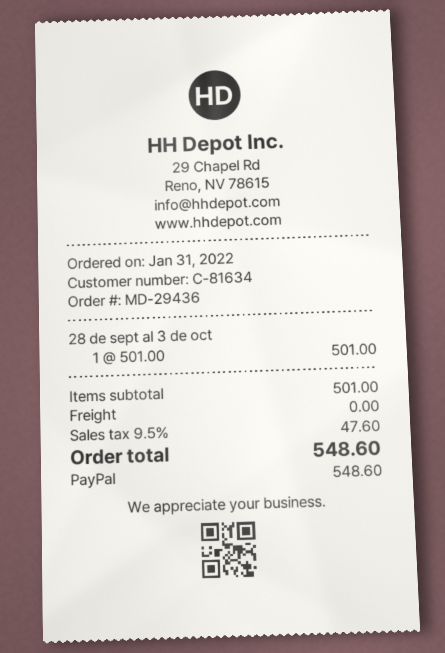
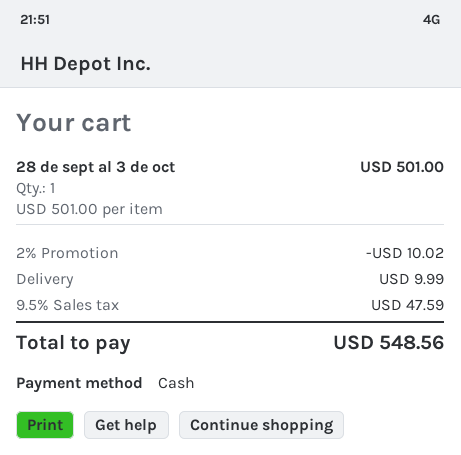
payment method: PayPal -> cash
discount: none -> 2% = 10.02
shipping: 0.00 -> 9.99
tax: 9.5% = 47.60 -> 9.5% = 47.59
total: 548.60 -> 548.56

